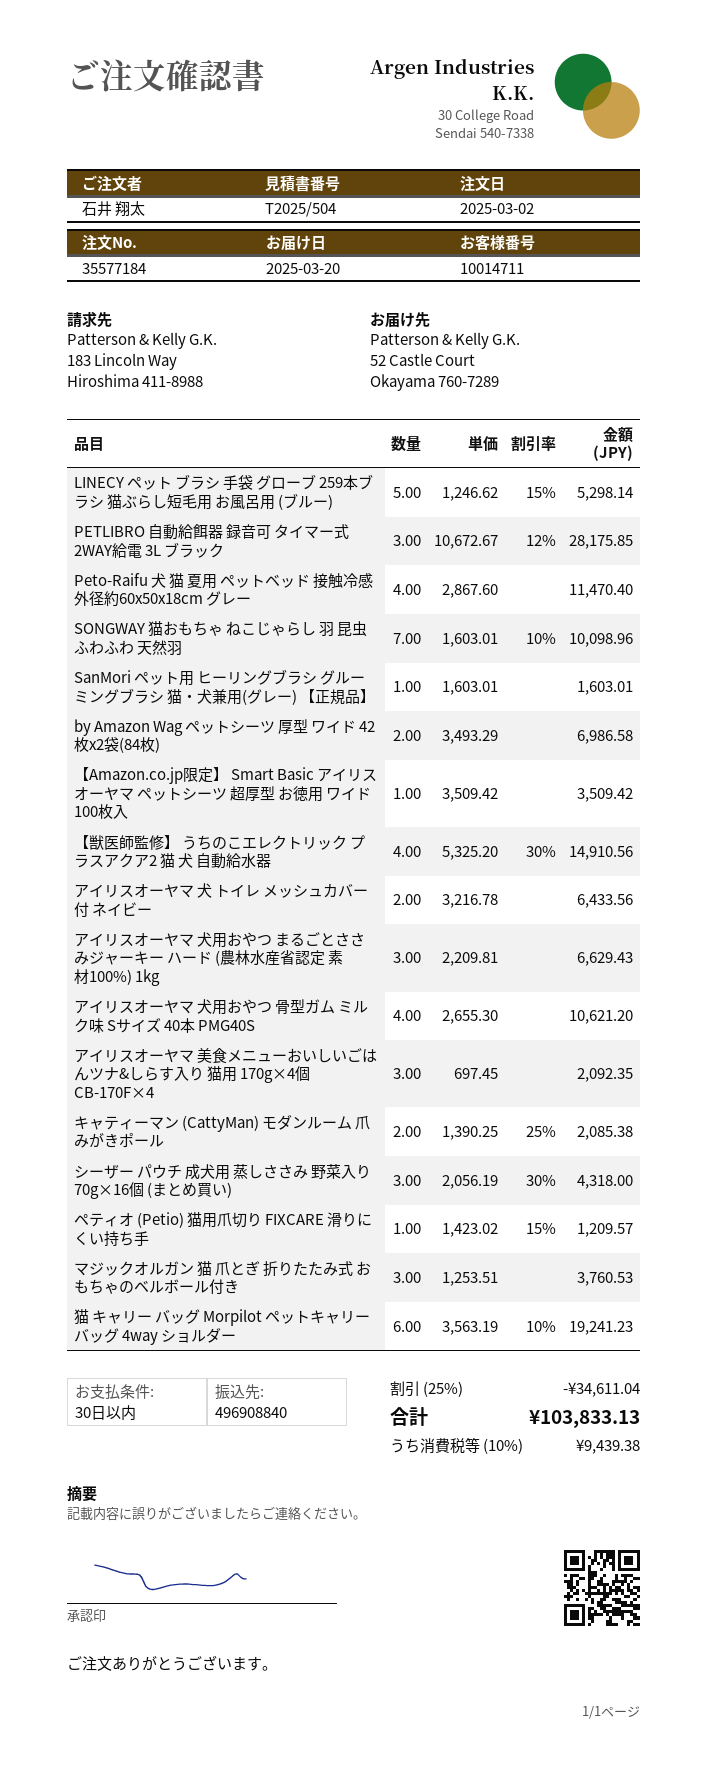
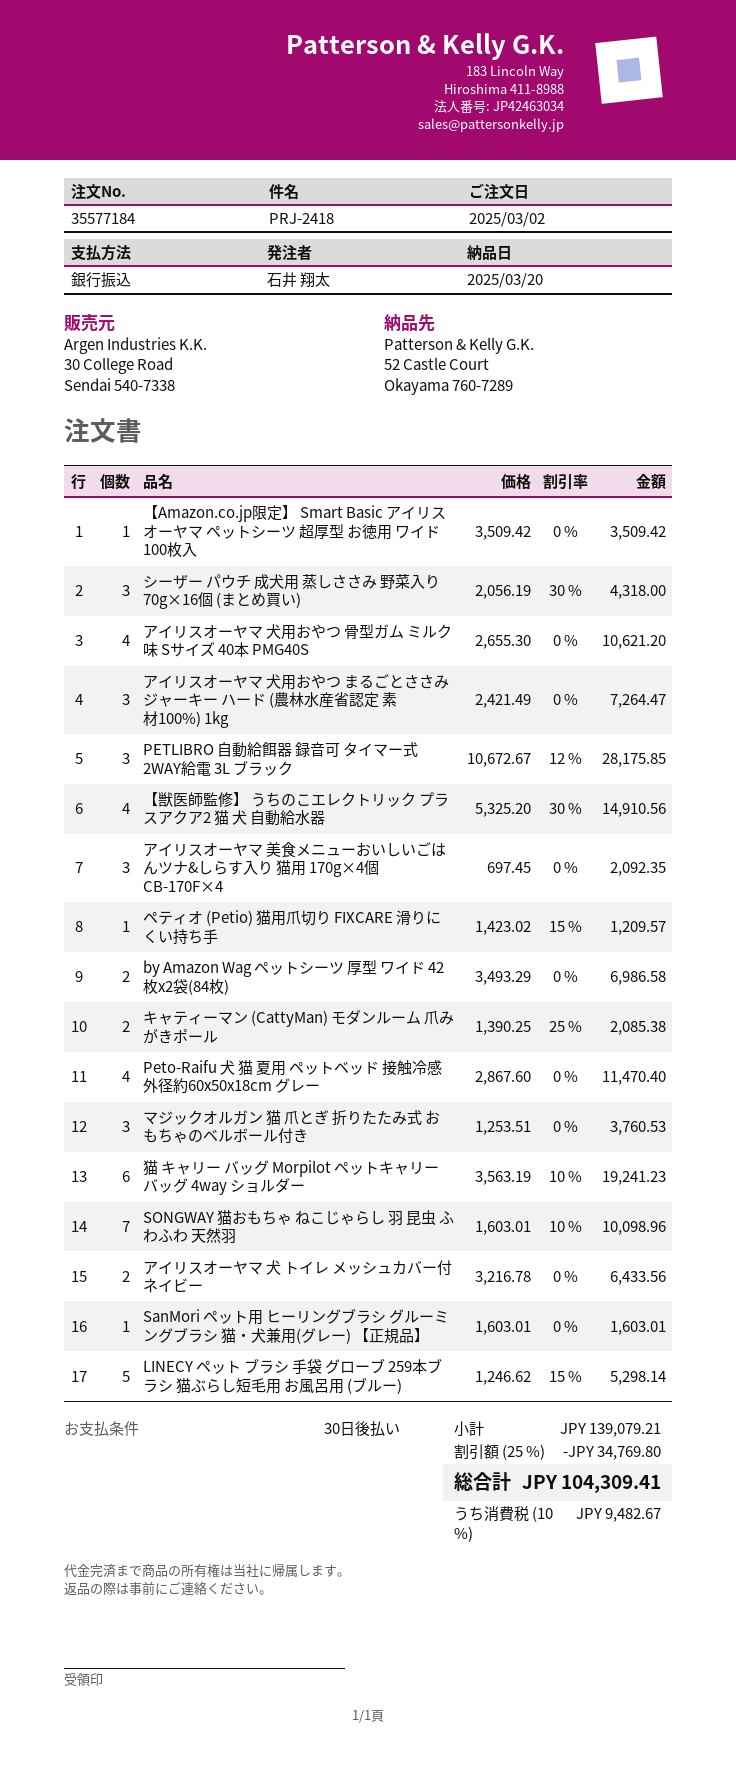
アイリスオーヤマ 犬用おやつ まるごとささみジャーキー ハード (農林水産省認定 素材100%) 1kg: 3 x 2209.81 = 6629.43 -> 3 x 2421.49 = 7264.47
discount: 25% = 34611.04 -> 25% = 34769.80
tax: 10% = 9439.38 -> 10% = 9482.67
total: 103833.13 -> 104309.41

